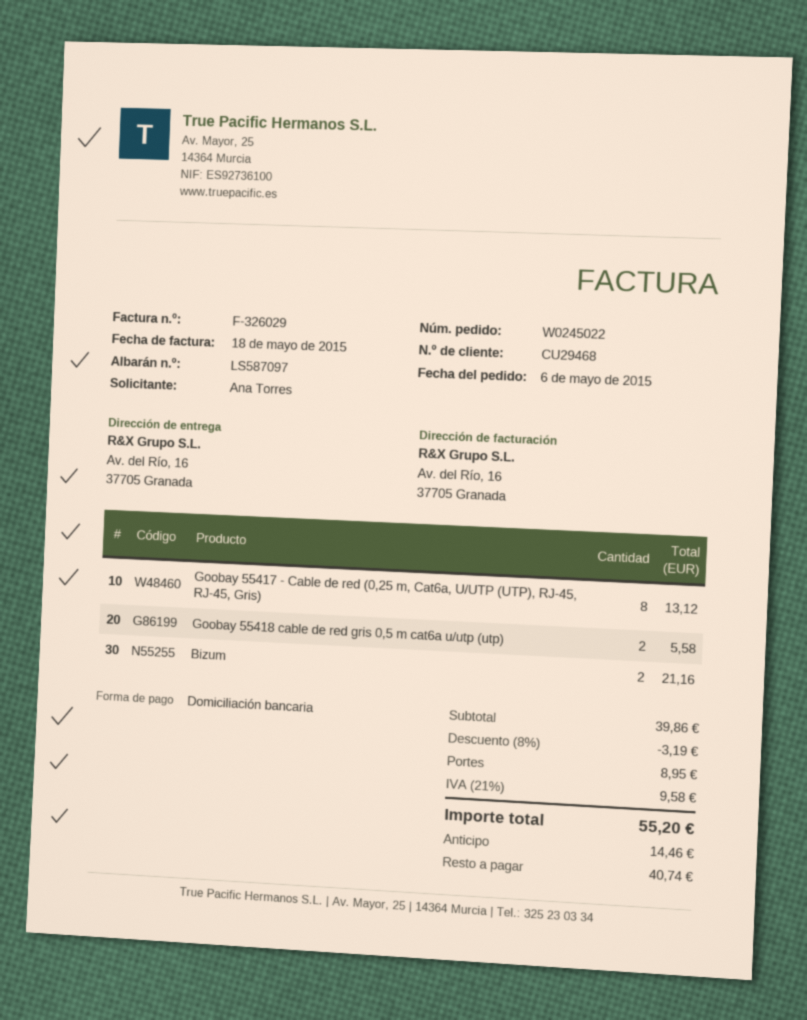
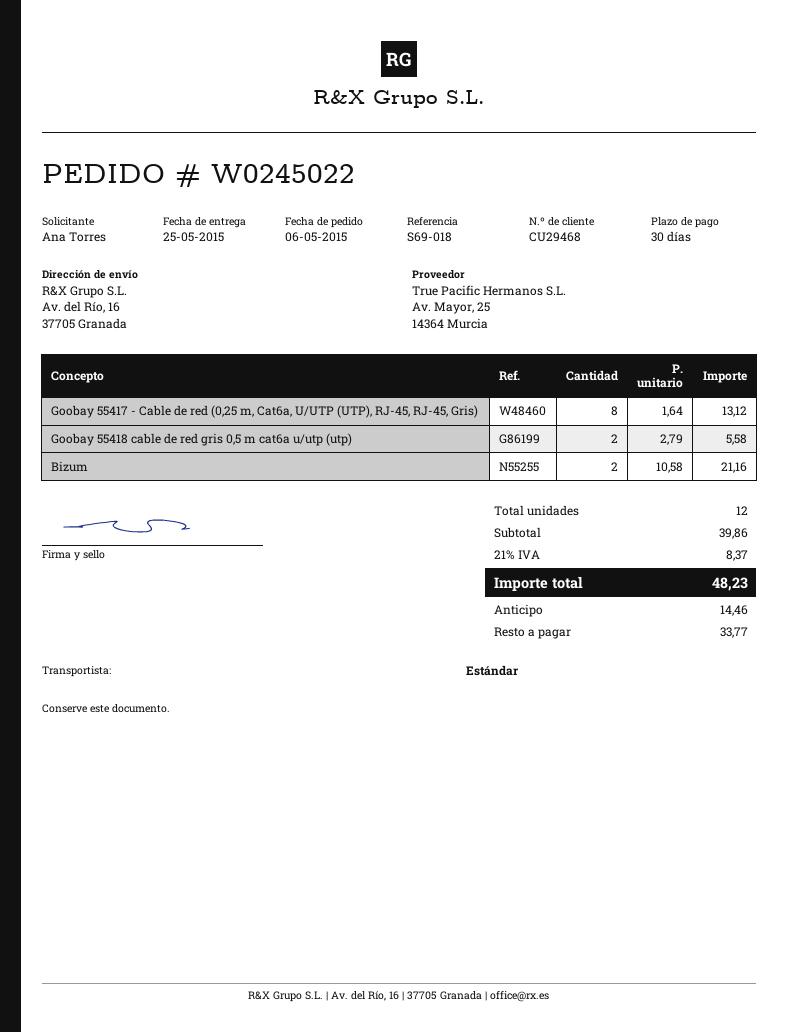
discount: 8% = 3.19 -> none
shipping: 8.95 -> none
tax: 21% = 9.58 -> 21% = 8.37
total: 55.20 -> 48.23
balance: 40.74 -> 33.77

